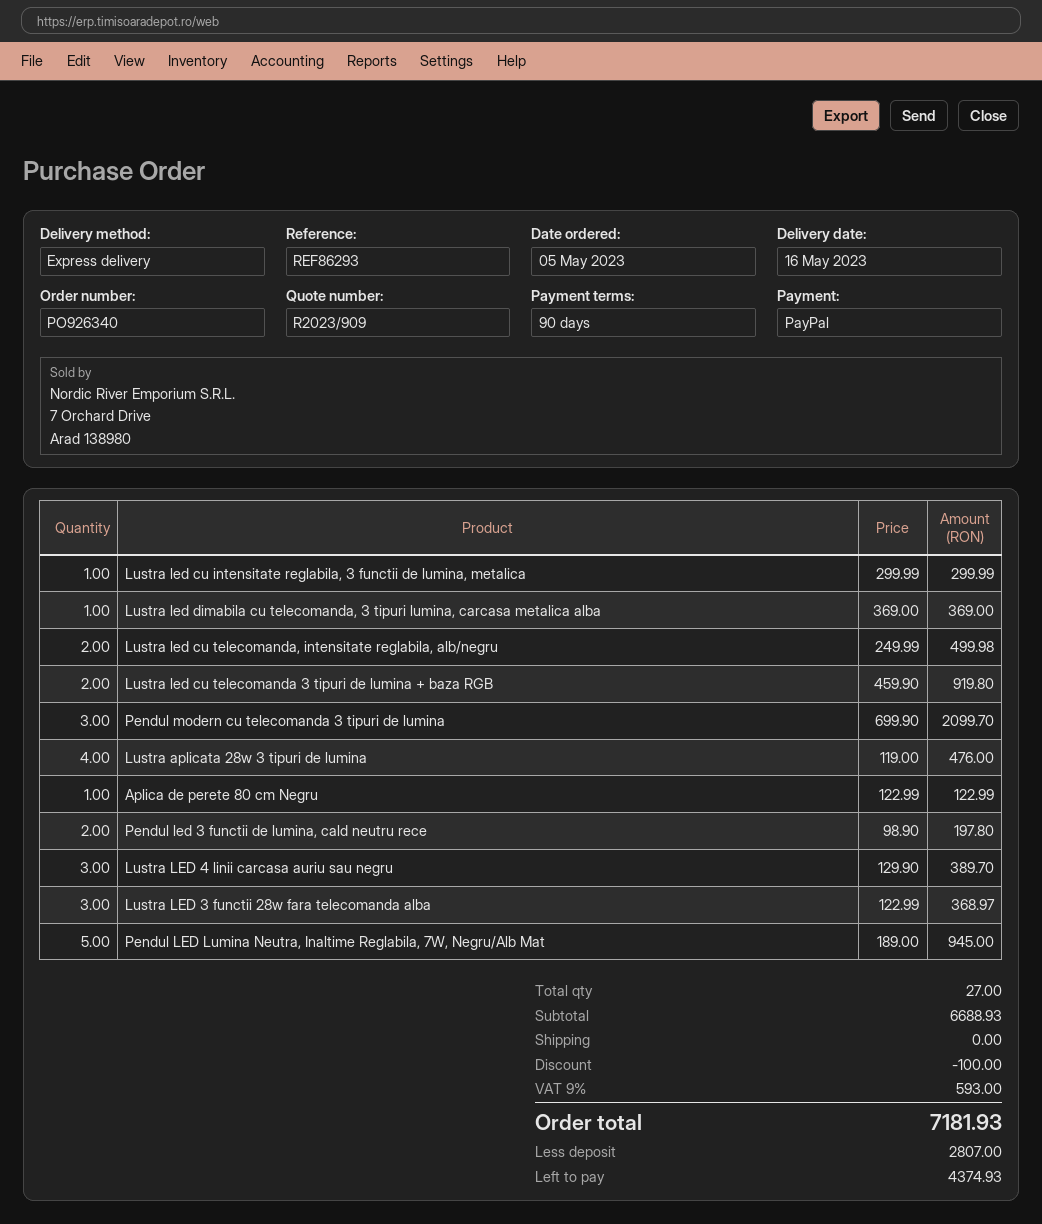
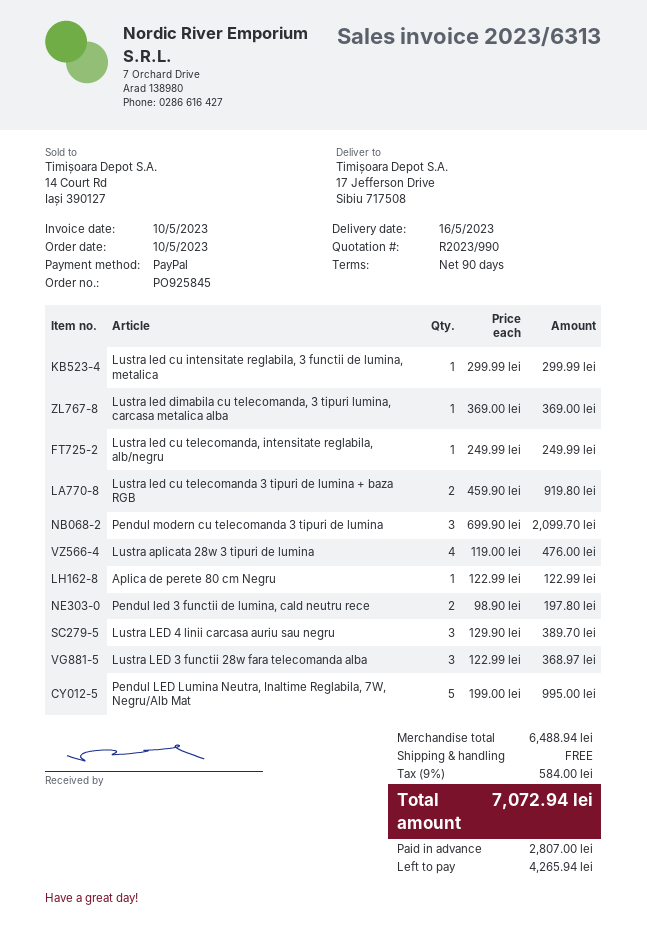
quote number: R2023/909 -> R2023/990
order number: PO926340 -> PO925845
order date: 2023-05-05 -> 2023-05-10
Lustra led cu telecomanda, intensitate reglabila, alb/negru: 2 x 249.99 = 499.98 -> 1 x 249.99 = 249.99
Pendul LED Lumina Neutra, Inaltime Reglabila, 7W, Negru/Alb Mat: 5 x 189.00 = 945.00 -> 5 x 199.00 = 995.00
subtotal: 6688.93 -> 6488.94
discount: 100.00 -> none
tax: 9% = 593.00 -> 9% = 584.00
total: 7181.93 -> 7072.94
balance: 4374.93 -> 4265.94

